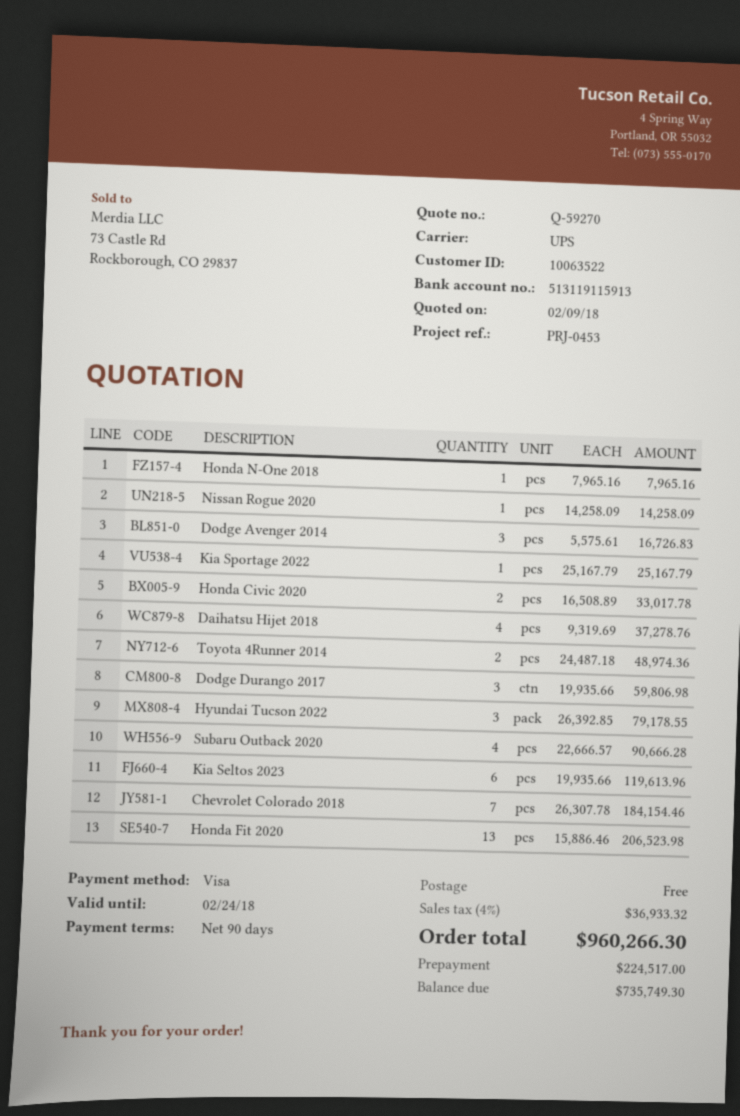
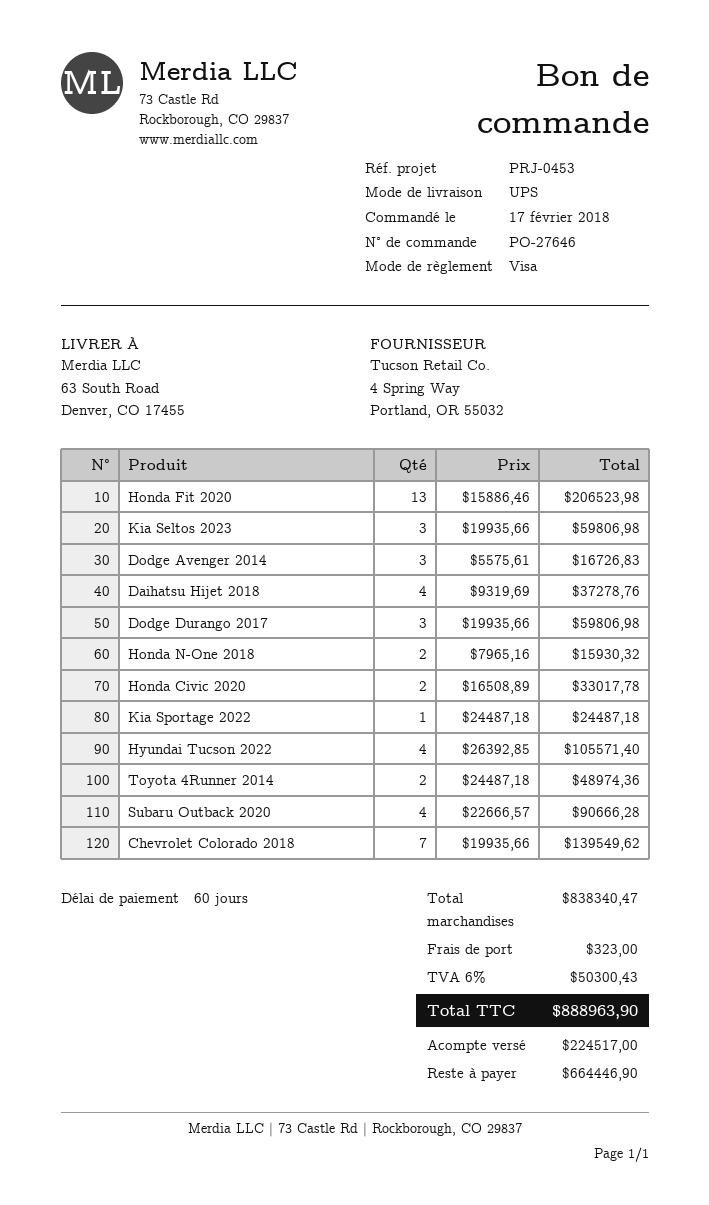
payment terms: 90 days -> 60 days
Honda N-One 2018: 1 x 7965.16 = 7965.16 -> 2 x 7965.16 = 15930.32
Nissan Rogue 2020: 1 x 14258.09 = 14258.09 -> none
Kia Sportage 2022: 1 x 25167.79 = 25167.79 -> 1 x 24487.18 = 24487.18
Hyundai Tucson 2022: 3 x 26392.85 = 79178.55 -> 4 x 26392.85 = 105571.40
Kia Seltos 2023: 6 x 19935.66 = 119613.96 -> 3 x 19935.66 = 59806.98
Chevrolet Colorado 2018: 7 x 26307.78 = 184154.46 -> 7 x 19935.66 = 139549.62
shipping: 0.00 -> 323.00
tax: 4% = 36933.32 -> 6% = 50300.43
total: 960266.30 -> 888963.90
balance: 735749.30 -> 664446.90

